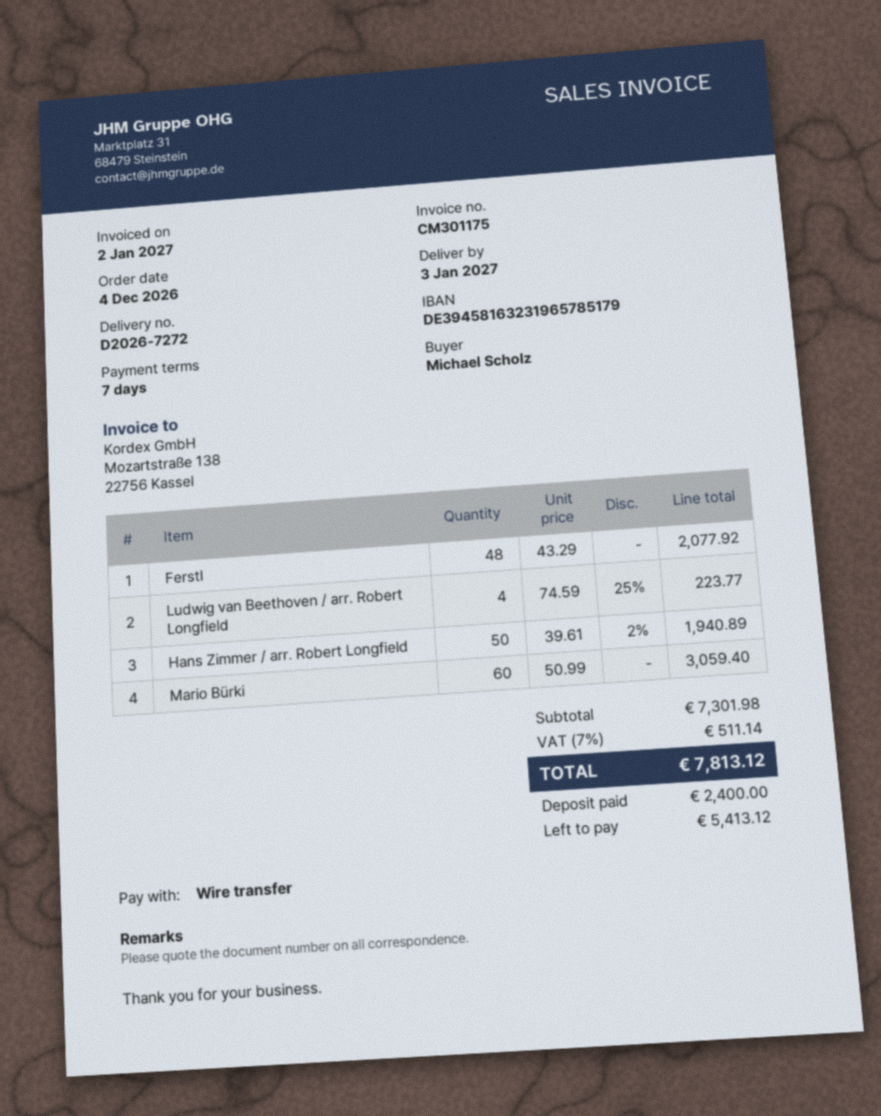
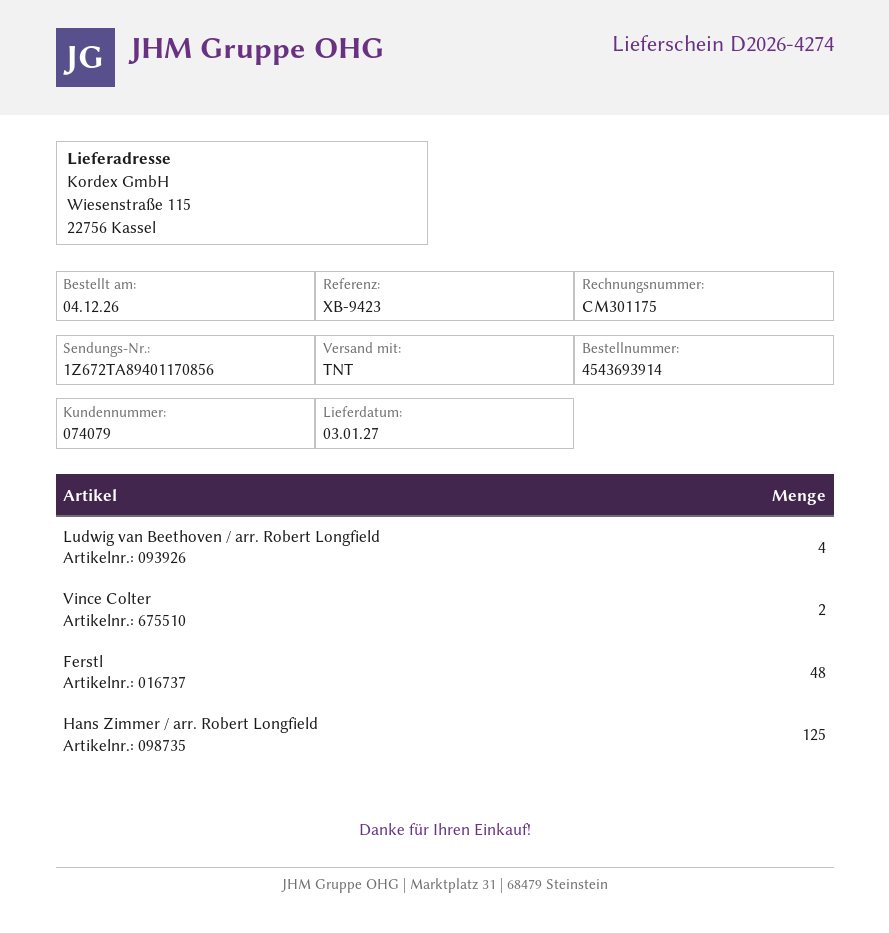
delivery note number: D2026-7272 -> D2026-4274
Hans Zimmer / arr. Robert Longfield: 50 -> 125
Mario Bürki: 60 -> none
Vince Colter: none -> 2

